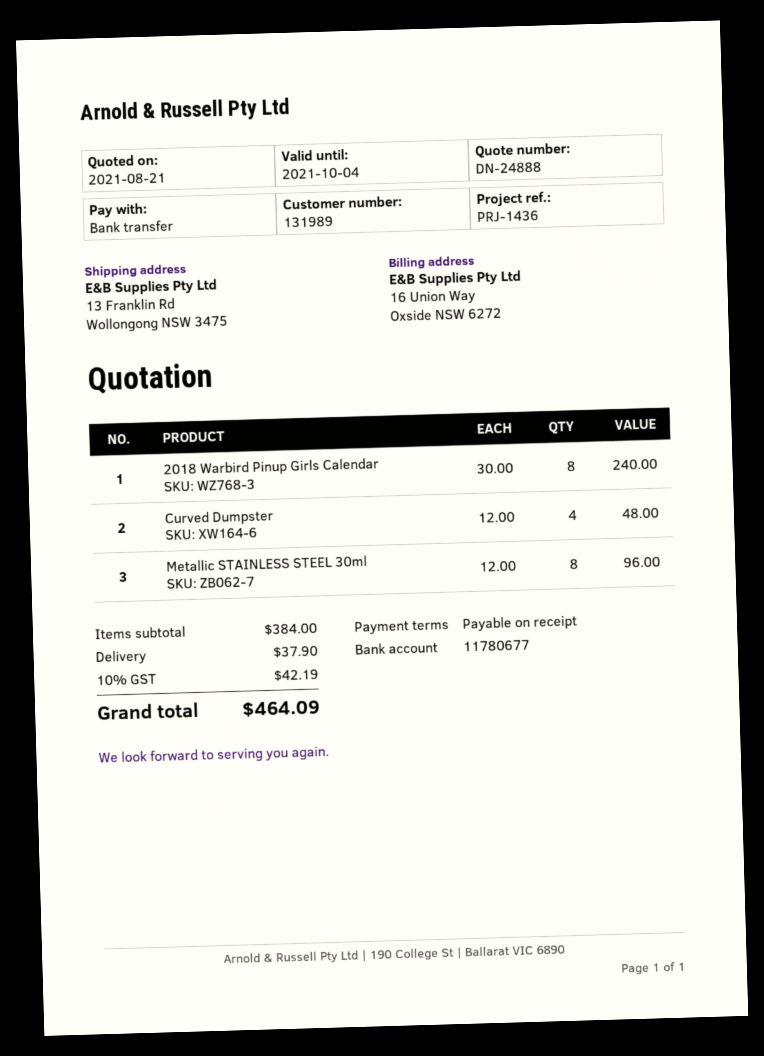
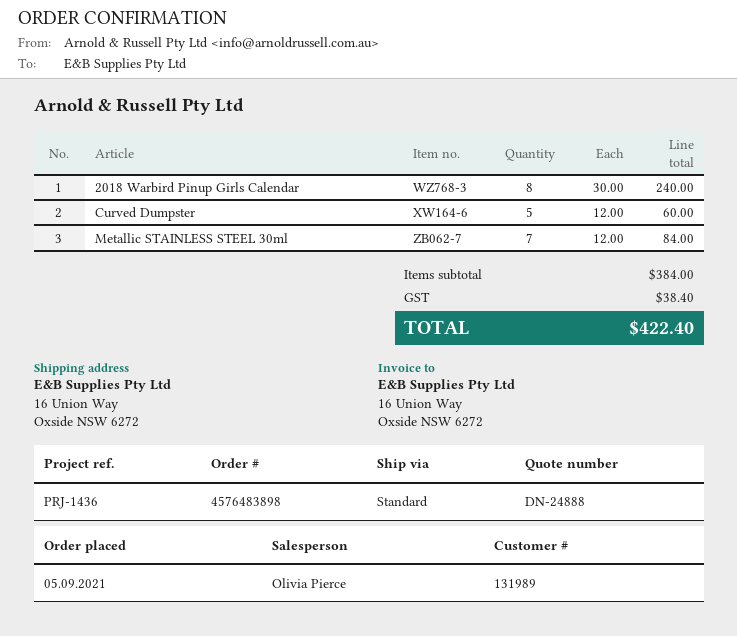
ship to: 13 Franklin Rd, Wollongong NSW 3475 -> 16 Union Way, Oxside NSW 6272
Curved Dumpster: 4 x 12.00 = 48.00 -> 5 x 12.00 = 60.00
Metallic STAINLESS STEEL 30ml: 8 x 12.00 = 96.00 -> 7 x 12.00 = 84.00
shipping: 37.90 -> none
tax: 42.19 -> 38.40
total: 464.09 -> 422.40

